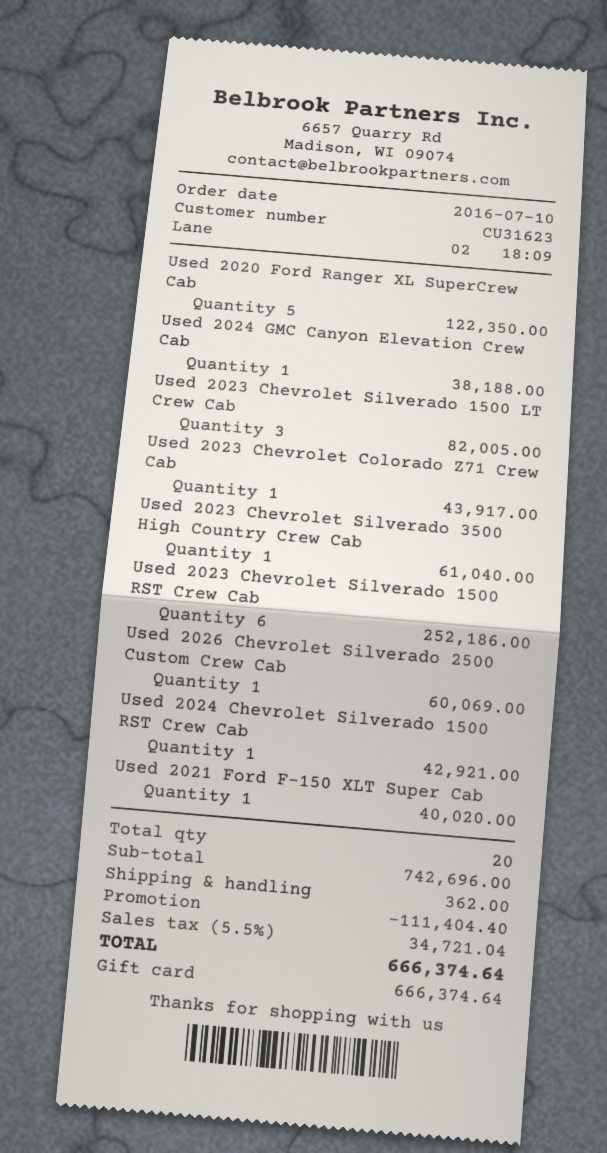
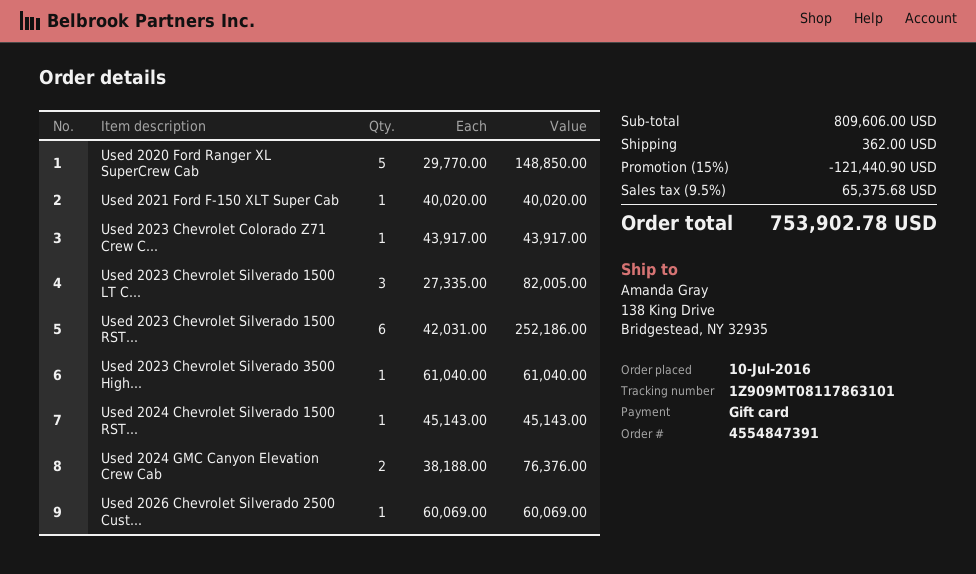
Used 2020 Ford Ranger XL SuperCrew Cab: 5 for 122350.00 -> 5 for 148850.00
Used 2024 GMC Canyon Elevation Crew Cab: 1 for 38188.00 -> 2 for 76376.00
Used 2024 Chevrolet Silverado 1500 RST Crew Cab: 1 for 42921.00 -> 1 for 45143.00
subtotal: 742696.00 -> 809606.00
discount: 111404.40 -> 121440.90
tax: 5.5% = 34721.04 -> 9.5% = 65375.68
total: 666374.64 -> 753902.78

